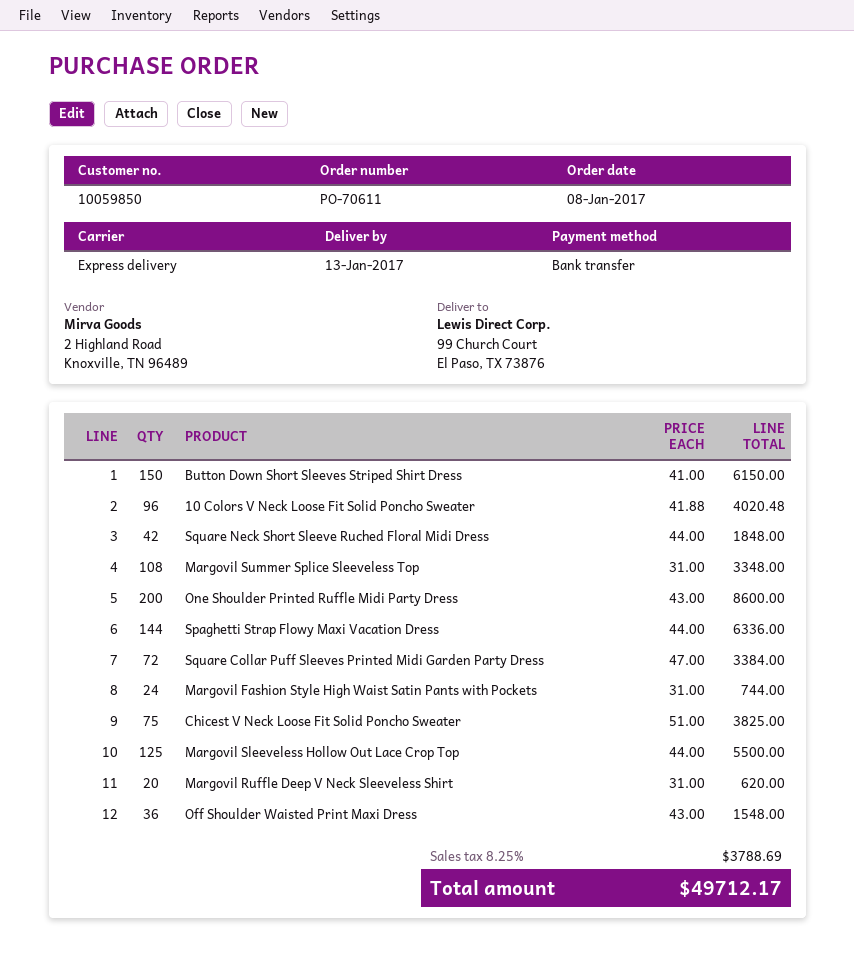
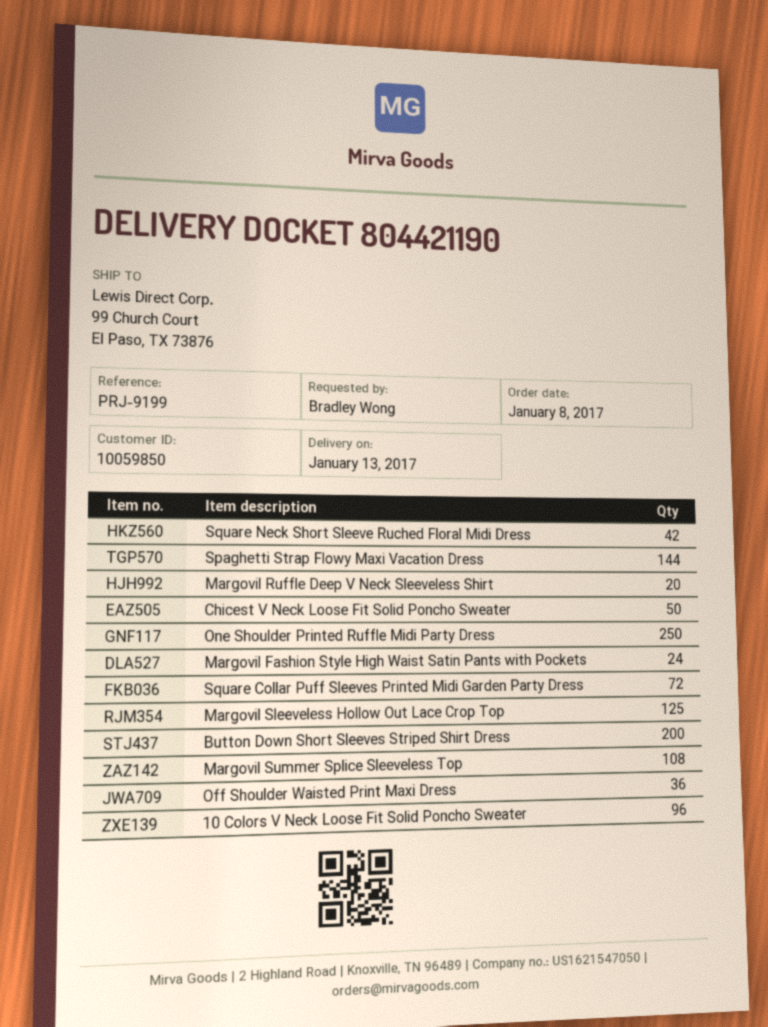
Button Down Short Sleeves Striped Shirt Dress: 150 -> 200
One Shoulder Printed Ruffle Midi Party Dress: 200 -> 250
Chicest V Neck Loose Fit Solid Poncho Sweater: 75 -> 50

